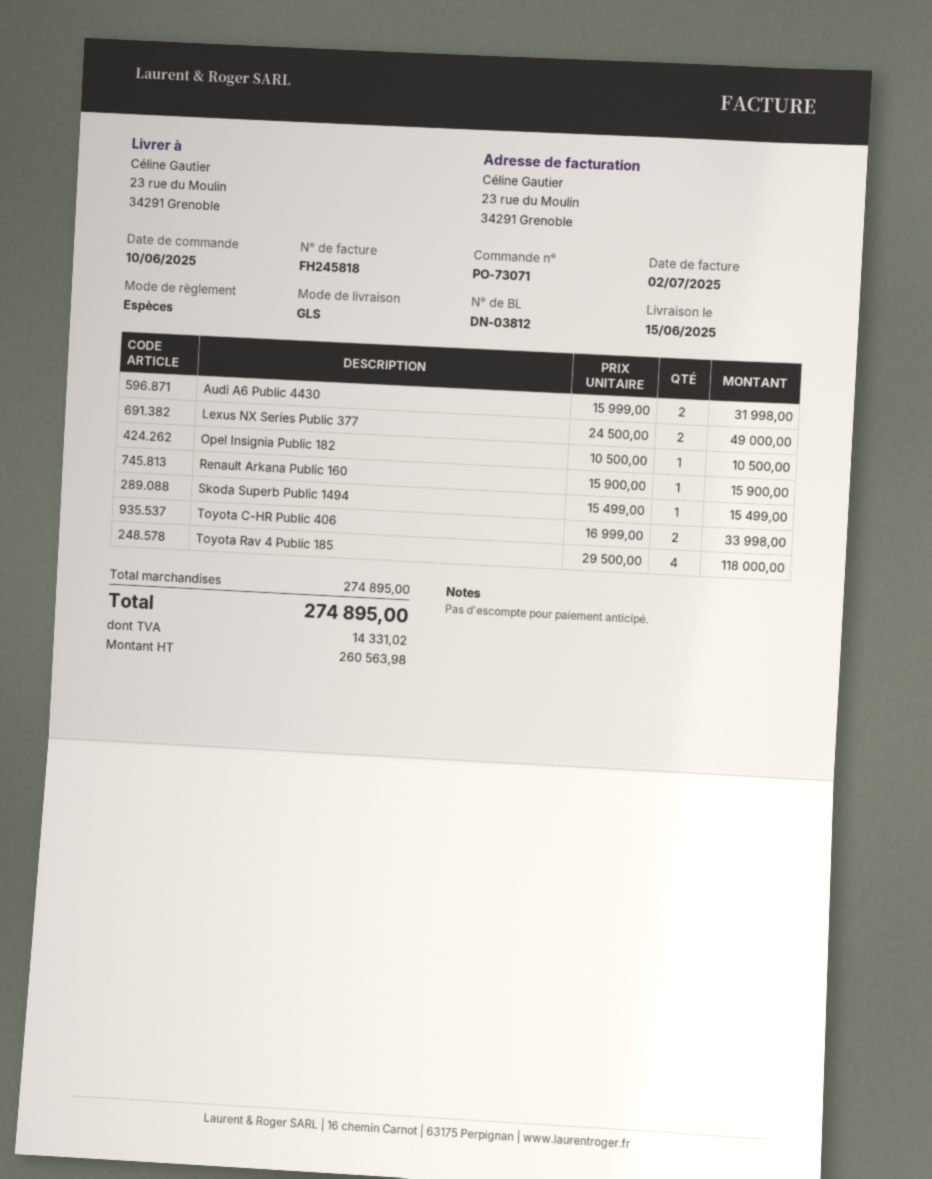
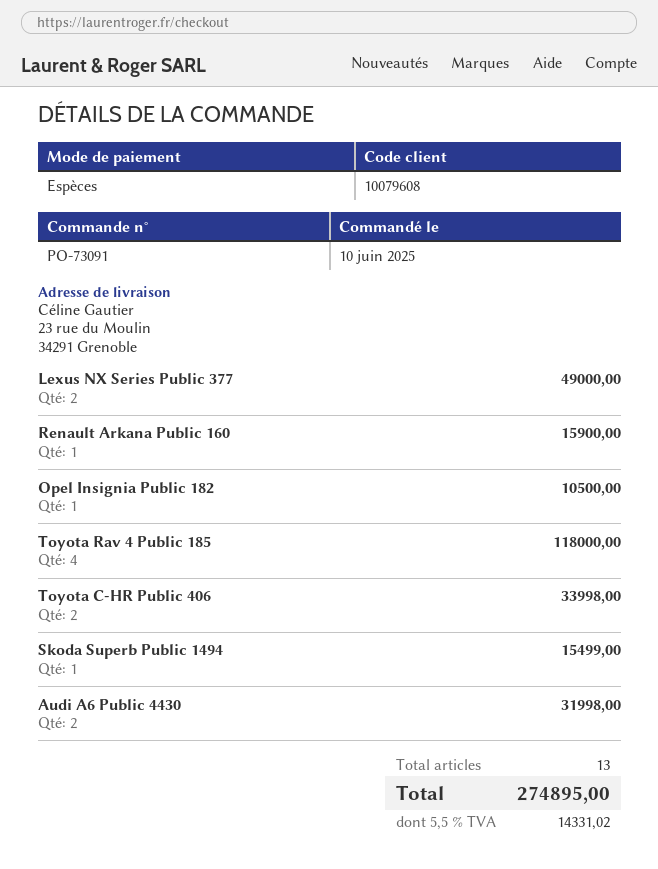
order number: PO-73071 -> PO-73091

